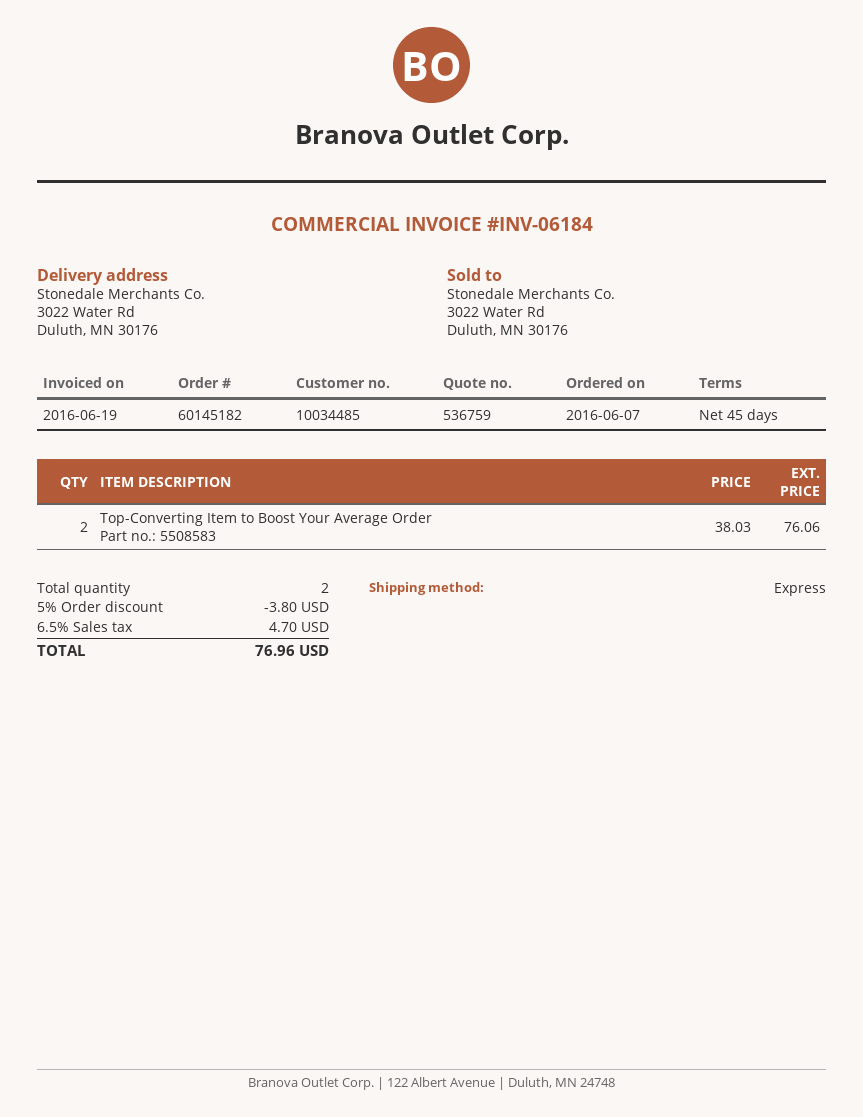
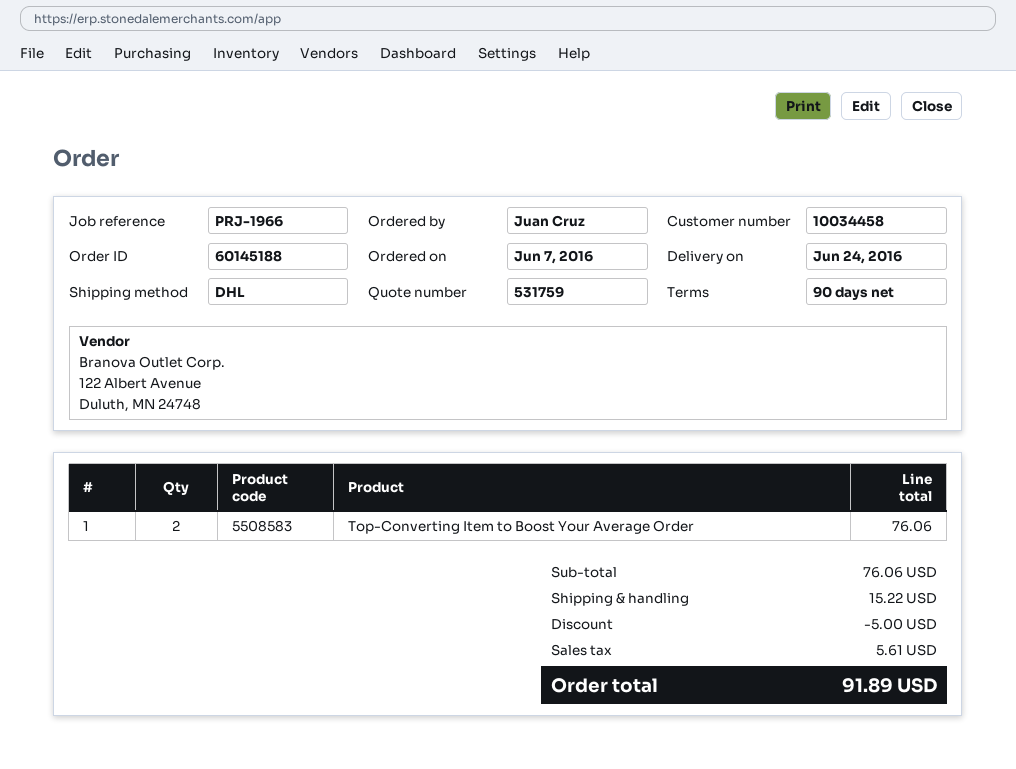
quote number: 536759 -> 531759
order number: 60145182 -> 60145188
payment terms: 45 days -> 90 days
customer number: 10034485 -> 10034458
shipping method: express -> DHL
discount: 3.80 -> 5.00
shipping: none -> 15.22
tax: 4.70 -> 5.61
total: 76.96 -> 91.89

